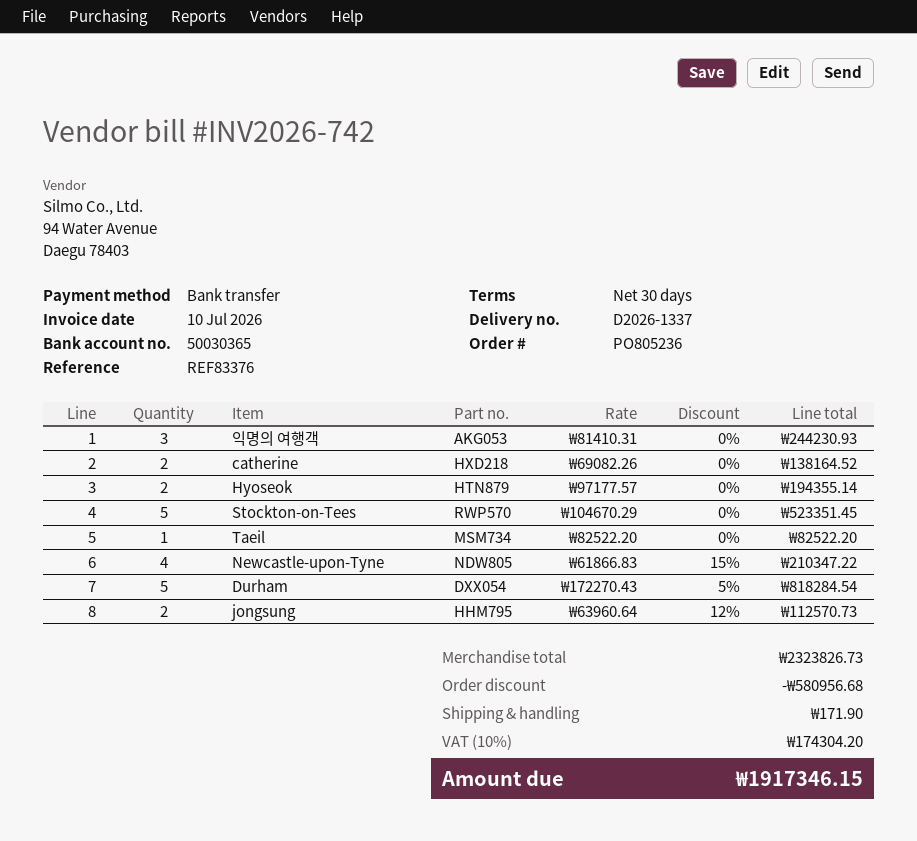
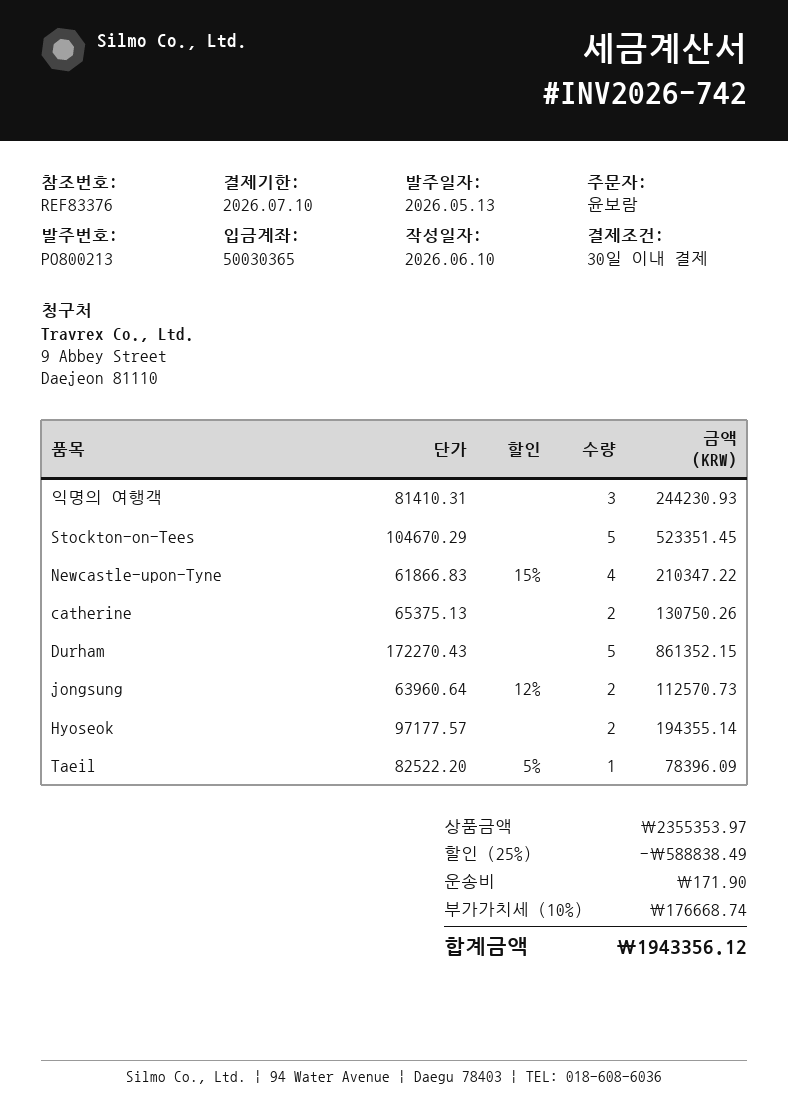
order number: PO805236 -> PO800213
invoice date: 2026-07-10 -> 2026-06-10
catherine: 2 x 69082.26 = 138164.52 -> 2 x 65375.13 = 130750.26
Taeil: 1 x 82522.20 = 82522.20 -> 1 x 82522.20 - 5% = 78396.09
Durham: 5 x 172270.43 - 5% = 818284.54 -> 5 x 172270.43 = 861352.15
subtotal: 2323826.73 -> 2355353.97
discount: 580956.68 -> 588838.49
tax: 10% = 174304.20 -> 10% = 176668.74
total: 1917346.15 -> 1943356.12

